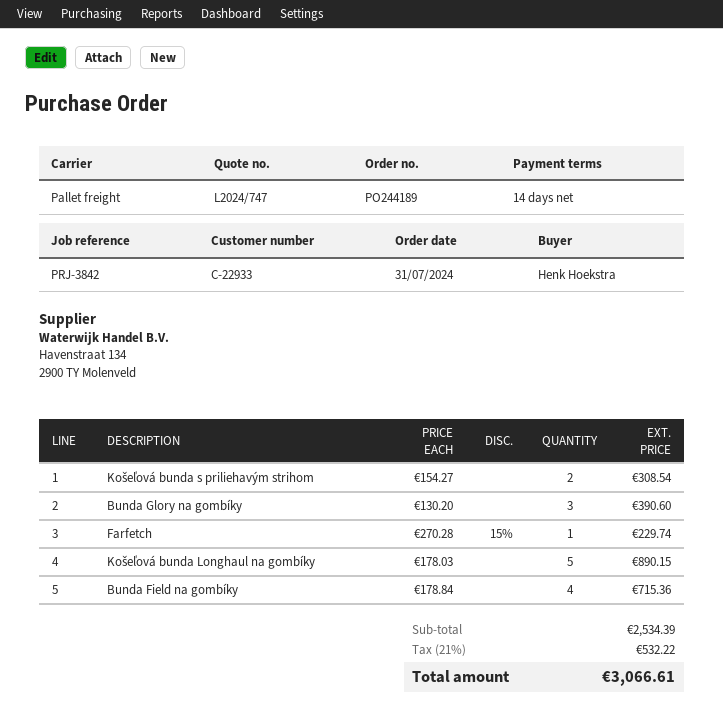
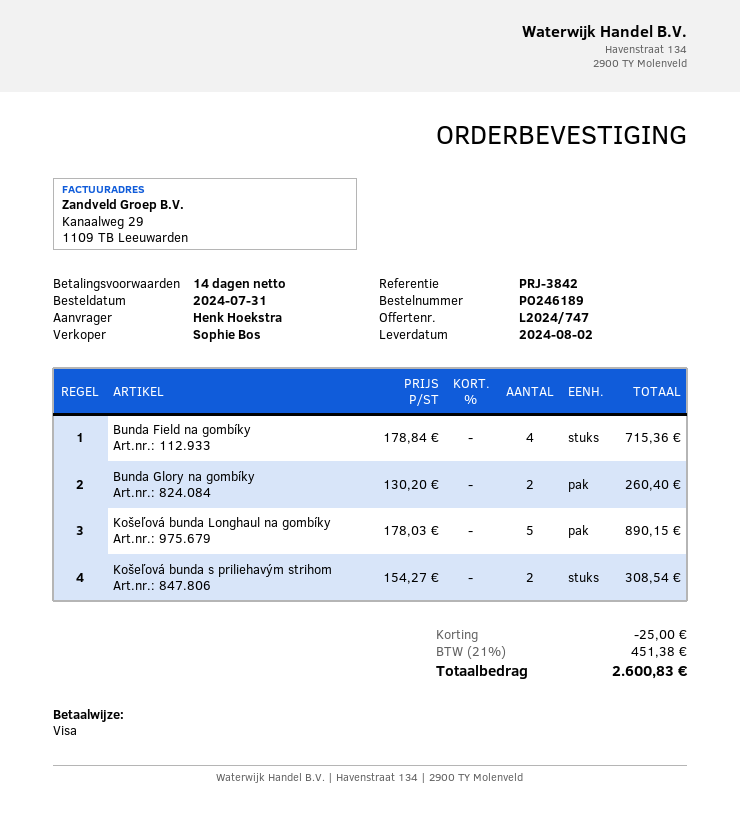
order number: PO244189 -> PO246189
Bunda Glory na gombíky: 3 x 130.20 = 390.60 -> 2 x 130.20 = 260.40
Farfetch: 1 x 270.28 - 15% = 229.74 -> none
discount: none -> 25.00
tax: 21% = 532.22 -> 21% = 451.38
total: 3066.61 -> 2600.83

